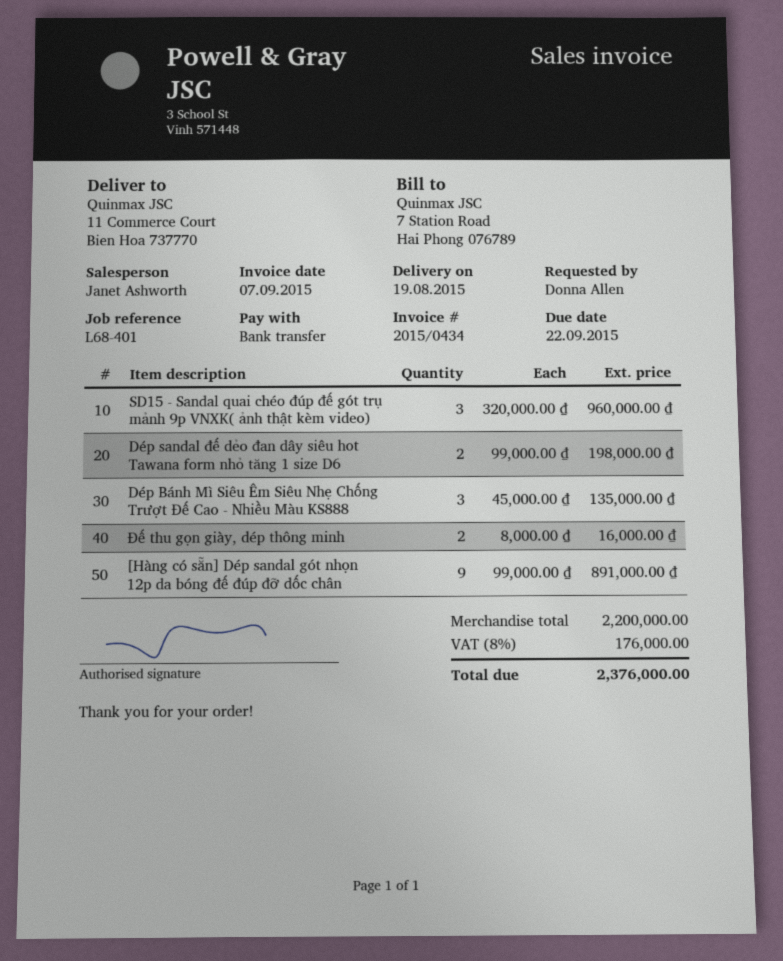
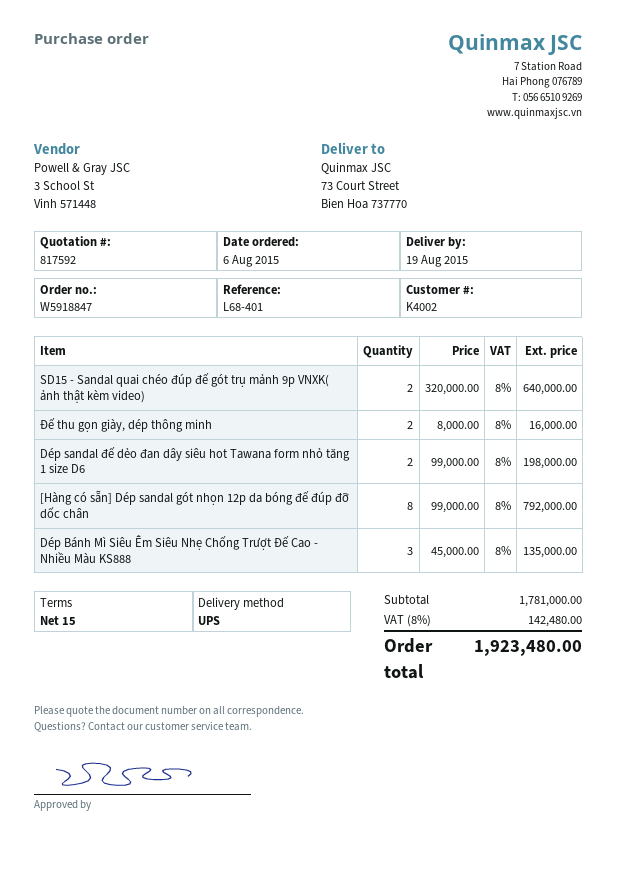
ship to: 11 Commerce Court, Bien Hoa 737770 -> 73 Court Street, Bien Hoa 737770
SD15 - Sandal quai chéo đúp đế gót trụ mảnh 9p VNXK( ảnh thật kèm video): 3 x 320000.00 = 960000.00 -> 2 x 320000.00 = 640000.00
[Hàng có sẵn] Dép sandal gót nhọn 12p da bóng đế đúp đỡ dốc chân: 9 x 99000.00 = 891000.00 -> 8 x 99000.00 = 792000.00
subtotal: 2200000.00 -> 1781000.00
tax: 8% = 176000.00 -> 8% = 142480.00
total: 2376000.00 -> 1923480.00

